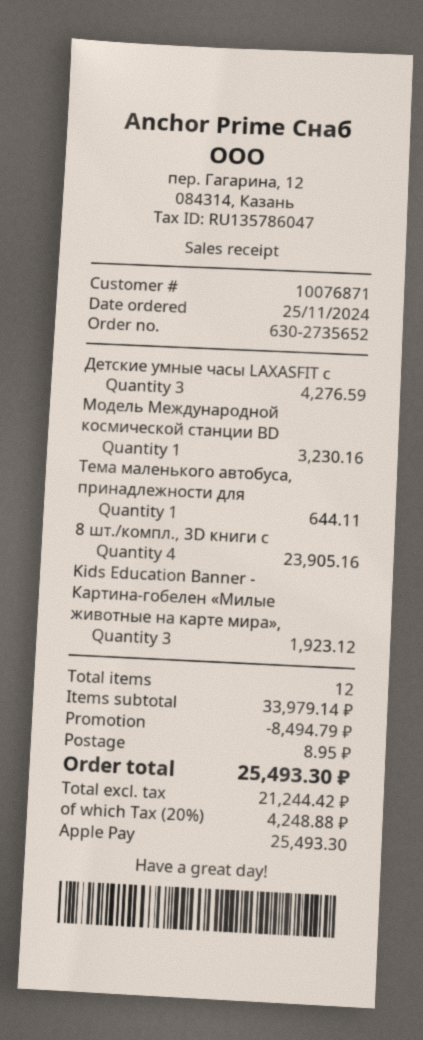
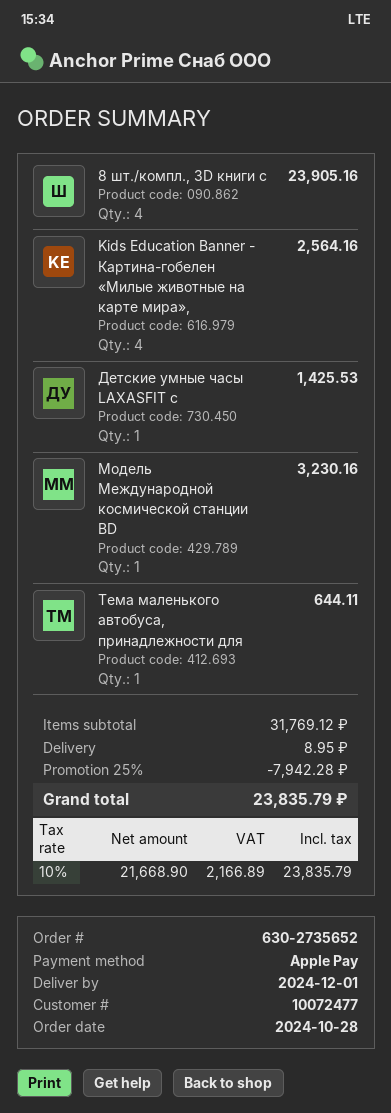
order date: 2024-11-25 -> 2024-10-28
customer number: 10076871 -> 10072477
Детские умные часы LAXASFIT с: 3 for 4276.59 -> 1 for 1425.53
Kids Education Banner - Картина-гобелен «Милые животные на карте мира»,: 3 for 1923.12 -> 4 for 2564.16
subtotal: 33979.14 -> 31769.12
discount: 8494.79 -> 7942.28
net: 21244.42 -> 21668.90
tax: 20% = 4248.88 -> 10% = 2166.89
total: 25493.30 -> 23835.79

